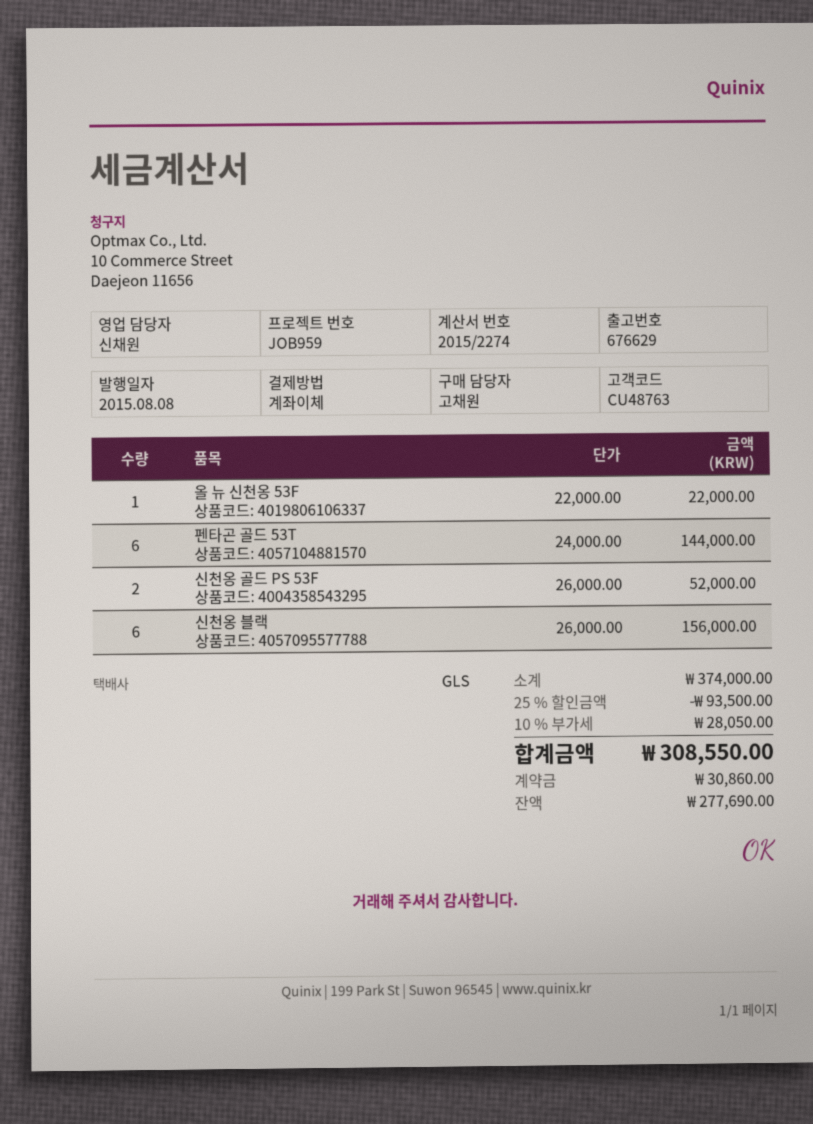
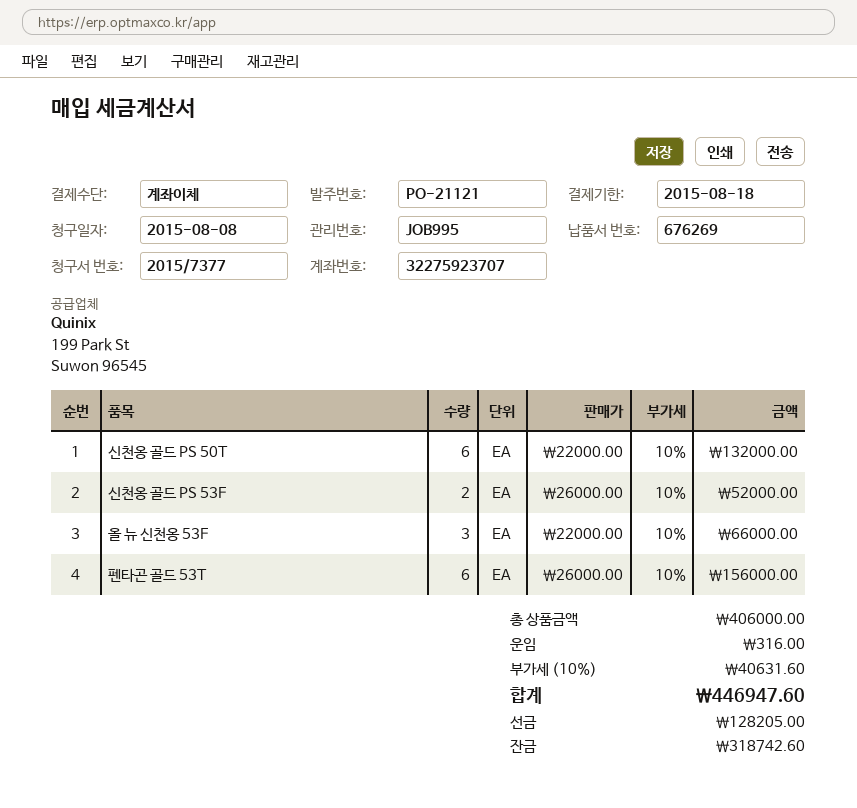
delivery note number: 676629 -> 676269
invoice number: 2015/2274 -> 2015/7377
reference: JOB959 -> JOB995
올 뉴 신천옹 53F: 1 x 22000.00 = 22000.00 -> 3 x 22000.00 = 66000.00
펜타곤 골드 53T: 6 x 24000.00 = 144000.00 -> 6 x 26000.00 = 156000.00
신천옹 블랙: 6 x 26000.00 = 156000.00 -> none
신천옹 골드 PS 50T: none -> 6 x 22000.00 = 132000.00
subtotal: 374000.00 -> 406000.00
discount: 25% = 93500.00 -> none
shipping: none -> 316.00
tax: 10% = 28050.00 -> 10% = 40631.60
total: 308550.00 -> 446947.60
deposit: 30860.00 -> 128205.00
balance: 277690.00 -> 318742.60

